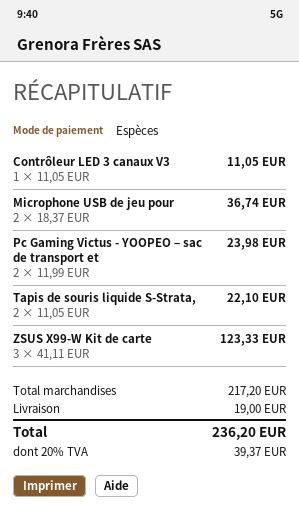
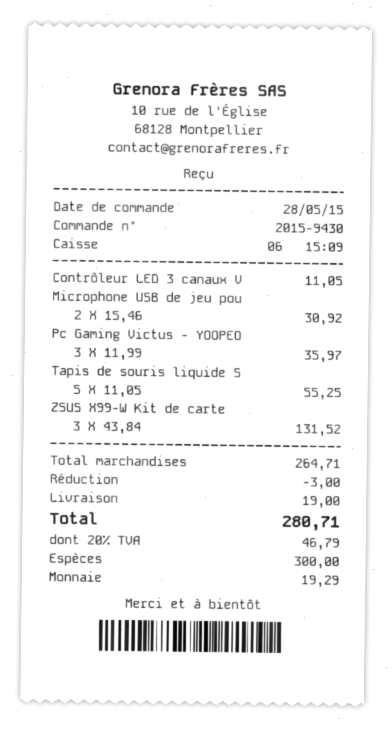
Microphone USB de jeu pour: 2 x 18.37 = 36.74 -> 2 x 15.46 = 30.92
Pc Gaming Victus - YOOPEO – sac de transport et: 2 x 11.99 = 23.98 -> 3 x 11.99 = 35.97
Tapis de souris liquide S-Strata,: 2 x 11.05 = 22.10 -> 5 x 11.05 = 55.25
ZSUS X99-W Kit de carte: 3 x 41.11 = 123.33 -> 3 x 43.84 = 131.52
subtotal: 217.20 -> 264.71
discount: none -> 3.00
tax: 20% = 39.37 -> 20% = 46.79
total: 236.20 -> 280.71

